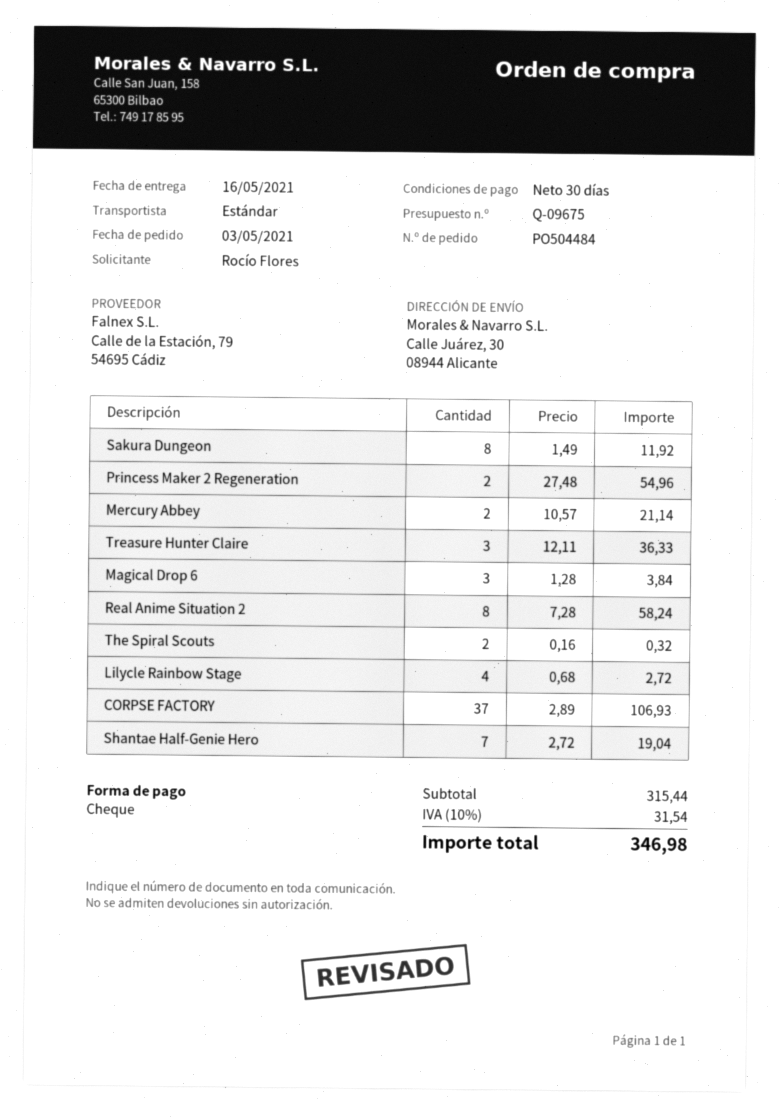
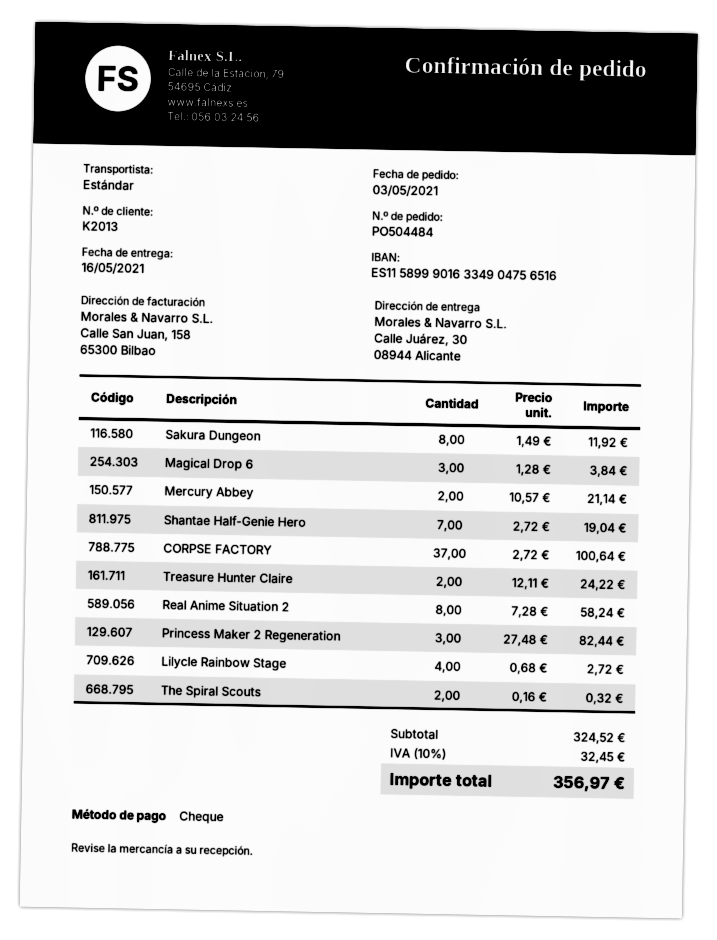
Princess Maker 2 Regeneration: 2 x 27.48 = 54.96 -> 3 x 27.48 = 82.44
Treasure Hunter Claire: 3 x 12.11 = 36.33 -> 2 x 12.11 = 24.22
CORPSE FACTORY: 37 x 2.89 = 106.93 -> 37 x 2.72 = 100.64
subtotal: 315.44 -> 324.52
tax: 10% = 31.54 -> 10% = 32.45
total: 346.98 -> 356.97

